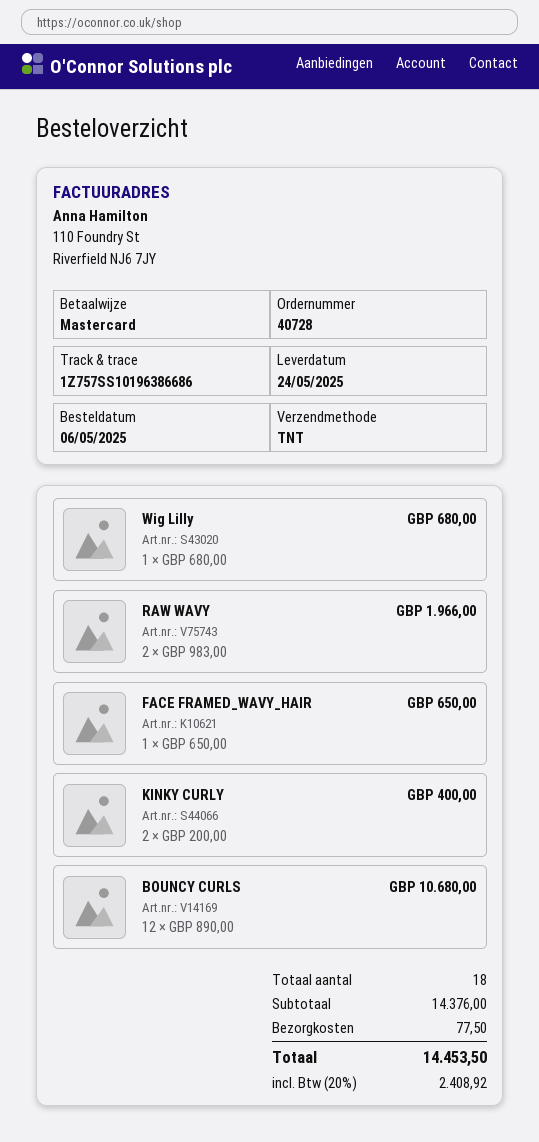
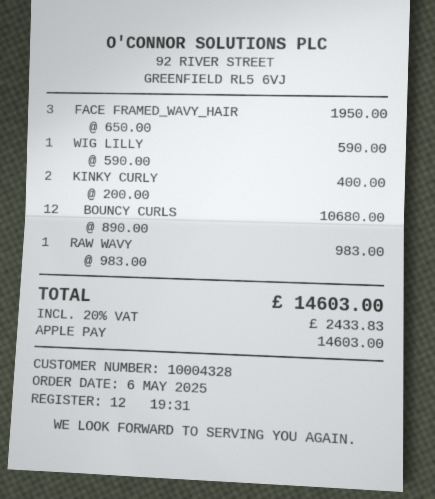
payment method: Mastercard -> Apple Pay
Wig Lilly: 1 x 680.00 = 680.00 -> 1 x 590.00 = 590.00
RAW WAVY: 2 x 983.00 = 1966.00 -> 1 x 983.00 = 983.00
FACE FRAMED_WAVY_HAIR: 1 x 650.00 = 650.00 -> 3 x 650.00 = 1950.00
shipping: 77.50 -> none
tax: 20% = 2408.92 -> 20% = 2433.83
total: 14453.50 -> 14603.00

